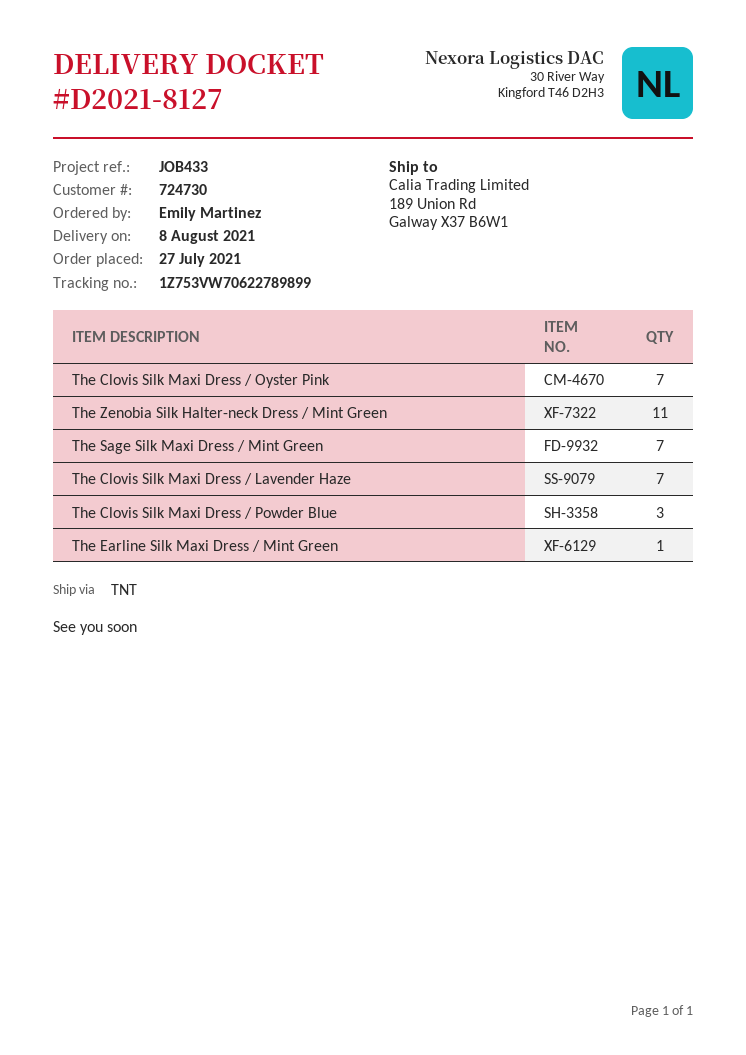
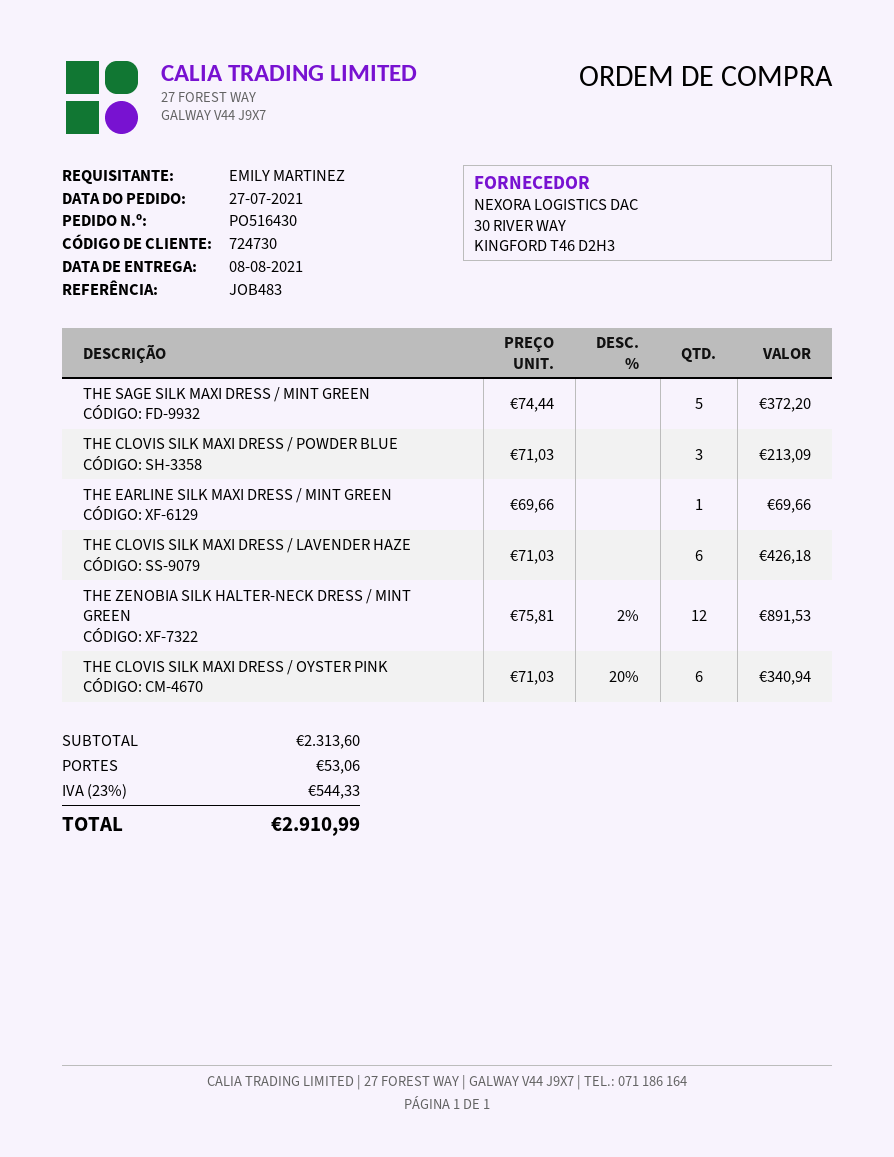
reference: JOB433 -> JOB483
The Clovis Silk Maxi Dress / Oyster Pink: 7 -> 6
The Zenobia Silk Halter-neck Dress / Mint Green: 11 -> 12
The Sage Silk Maxi Dress / Mint Green: 7 -> 5
The Clovis Silk Maxi Dress / Lavender Haze: 7 -> 6

